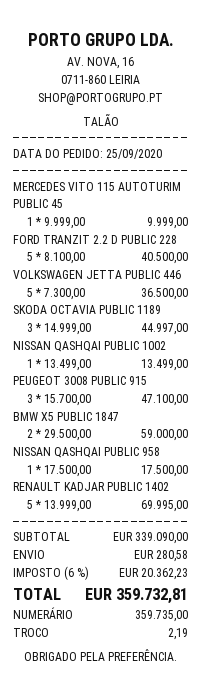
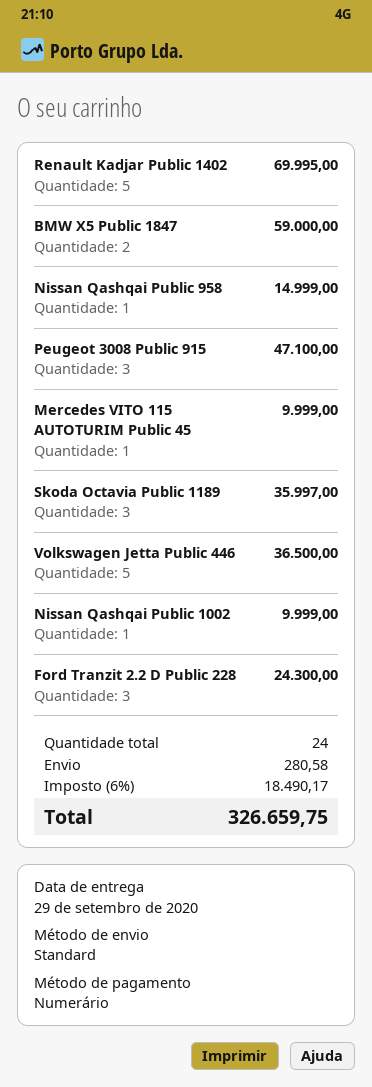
FORD TRANZIT 2.2 D PUBLIC 228: 5 for 40500.00 -> 3 for 24300.00
SKODA OCTAVIA PUBLIC 1189: 3 for 44997.00 -> 3 for 35997.00
NISSAN QASHQAI PUBLIC 1002: 1 for 13499.00 -> 1 for 9999.00
NISSAN QASHQAI PUBLIC 958: 1 for 17500.00 -> 1 for 14999.00
tax: 6% = 20362.23 -> 6% = 18490.17
total: 359732.81 -> 326659.75

